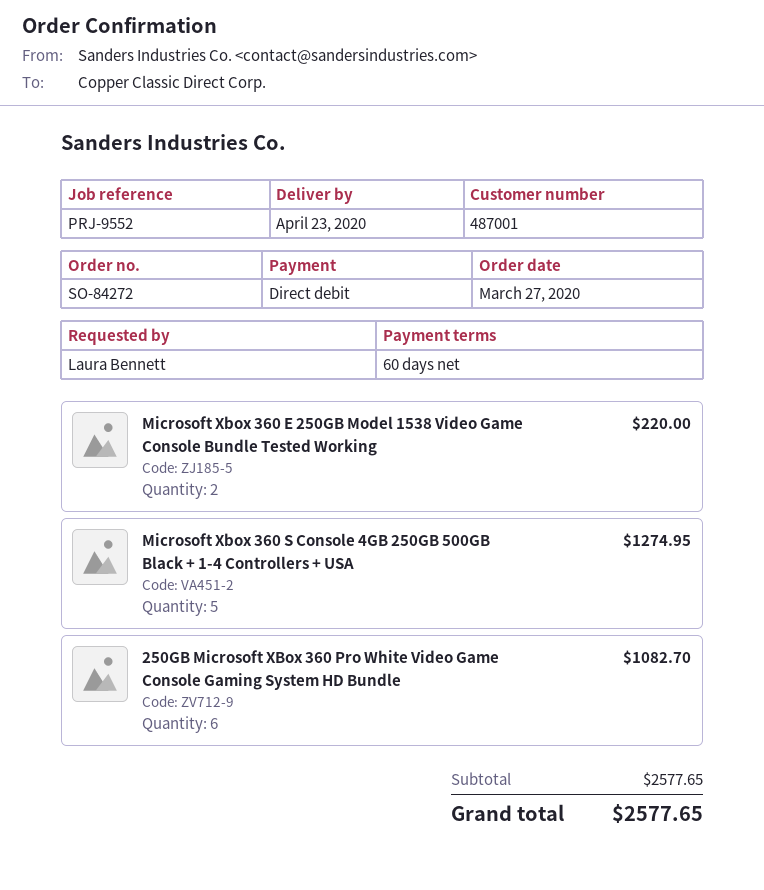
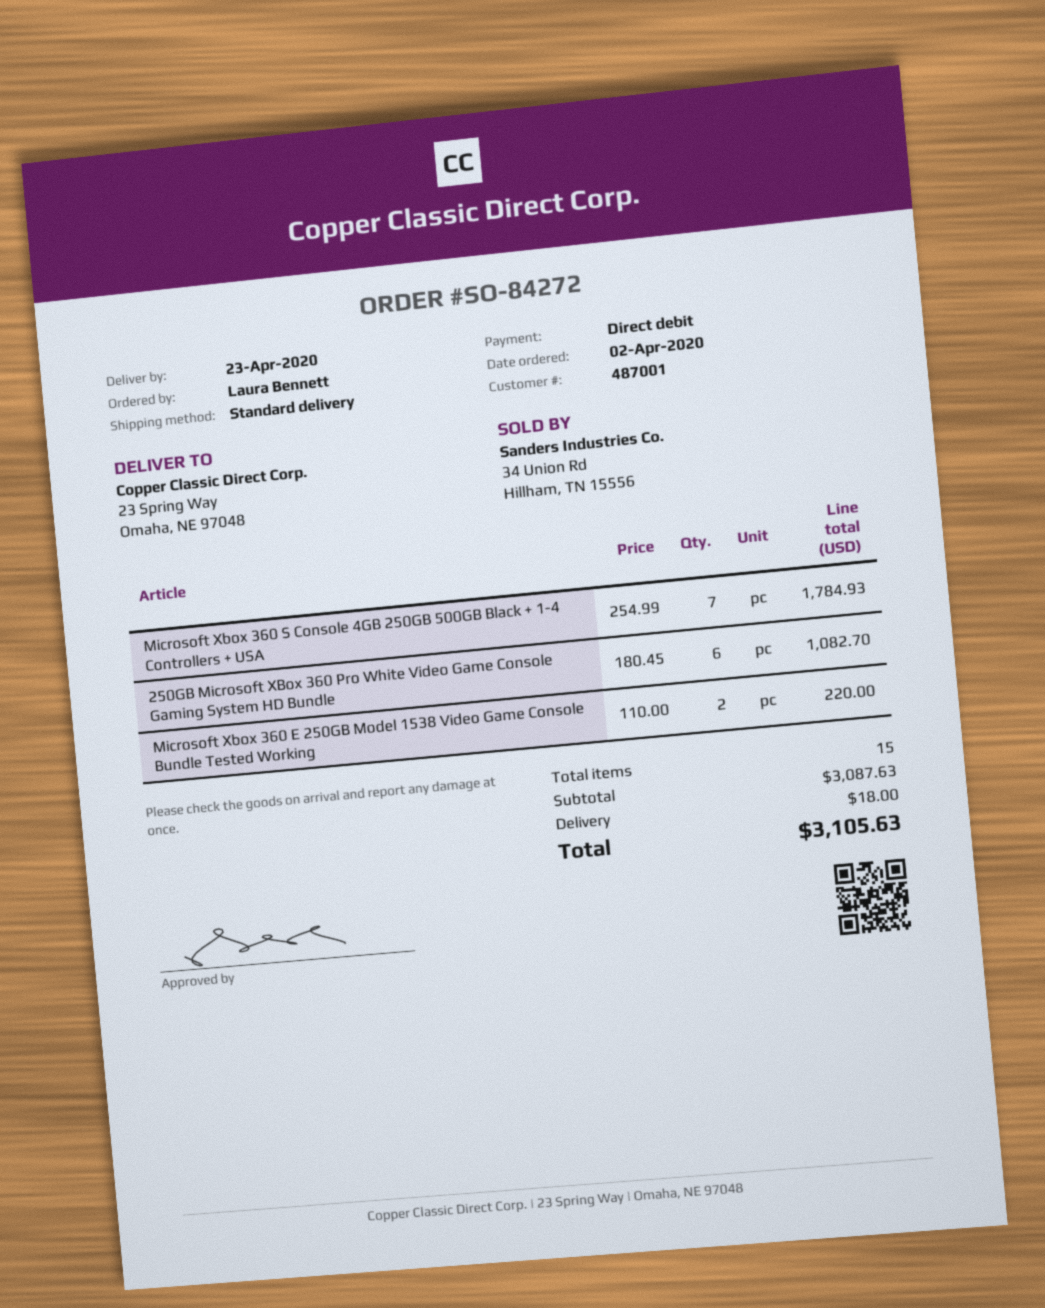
order date: 2020-03-27 -> 2020-04-02
Microsoft Xbox 360 S Console 4GB 250GB 500GB Black + 1-4 Controllers + USA: 5 for 1274.95 -> 7 for 1784.93
subtotal: 2577.65 -> 3087.63
shipping: none -> 18.00
total: 2577.65 -> 3105.63

